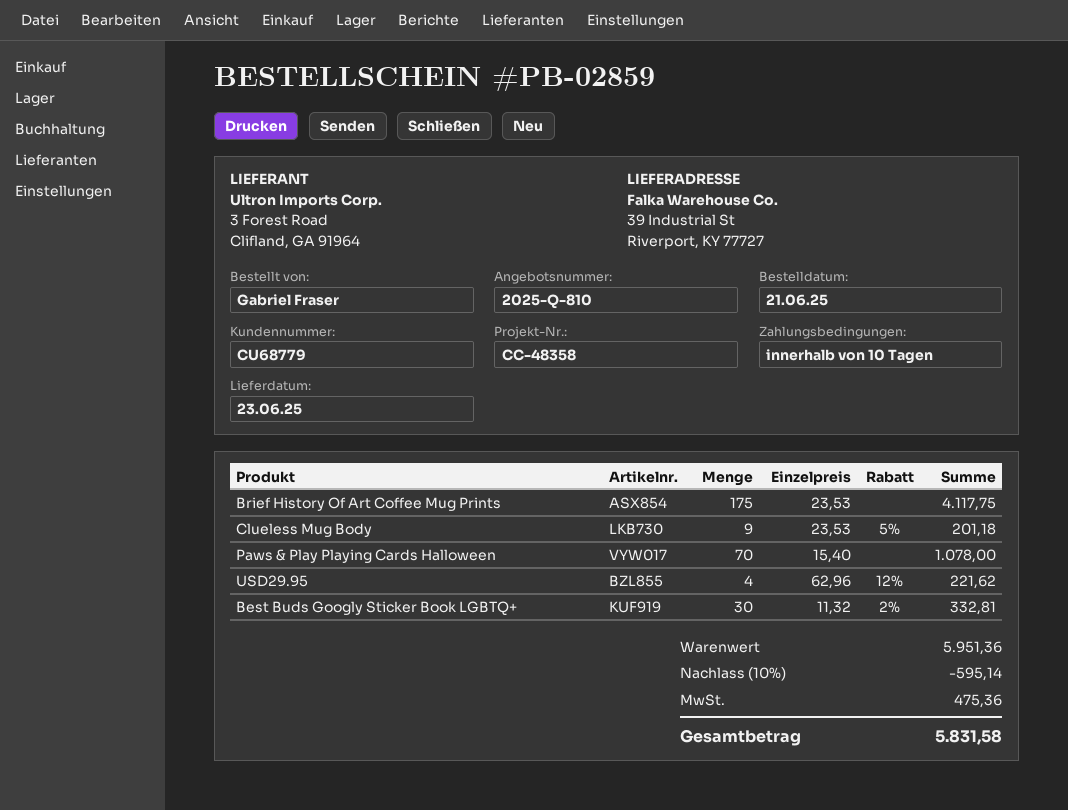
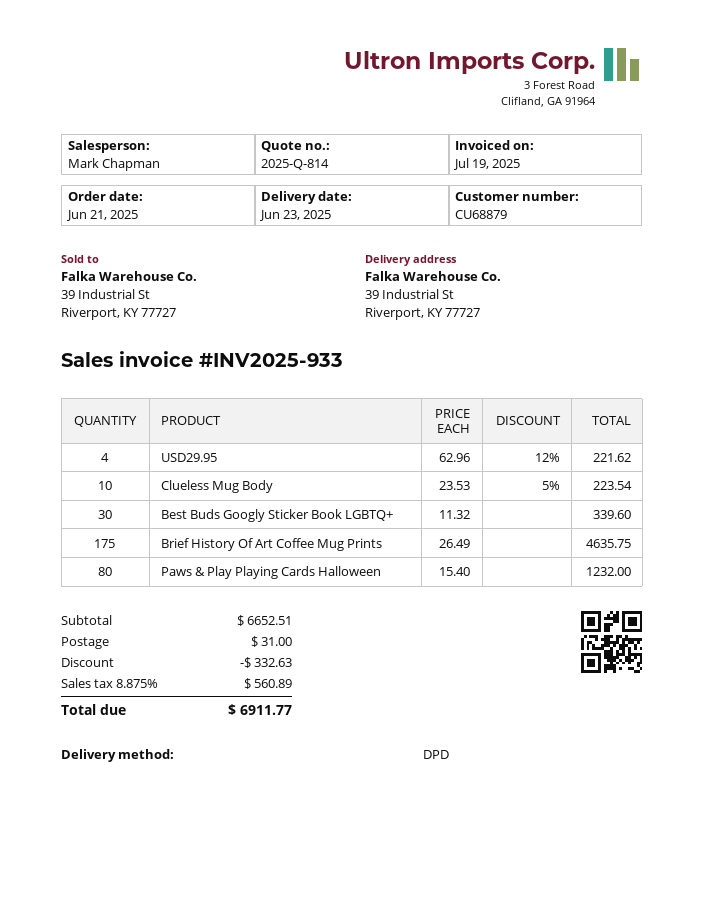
quote number: 2025-Q-810 -> 2025-Q-814
customer number: CU68779 -> CU68879
Brief History Of Art Coffee Mug Prints: 175 x 23.53 = 4117.75 -> 175 x 26.49 = 4635.75
Clueless Mug Body: 9 x 23.53 - 5% = 201.18 -> 10 x 23.53 - 5% = 223.54
Paws & Play Playing Cards Halloween: 70 x 15.40 = 1078.00 -> 80 x 15.40 = 1232.00
Best Buds Googly Sticker Book LGBTQ+: 30 x 11.32 - 2% = 332.81 -> 30 x 11.32 = 339.60
subtotal: 5951.36 -> 6652.51
discount: 595.14 -> 332.63
shipping: none -> 31.00
tax: 475.36 -> 560.89
total: 5831.58 -> 6911.77

